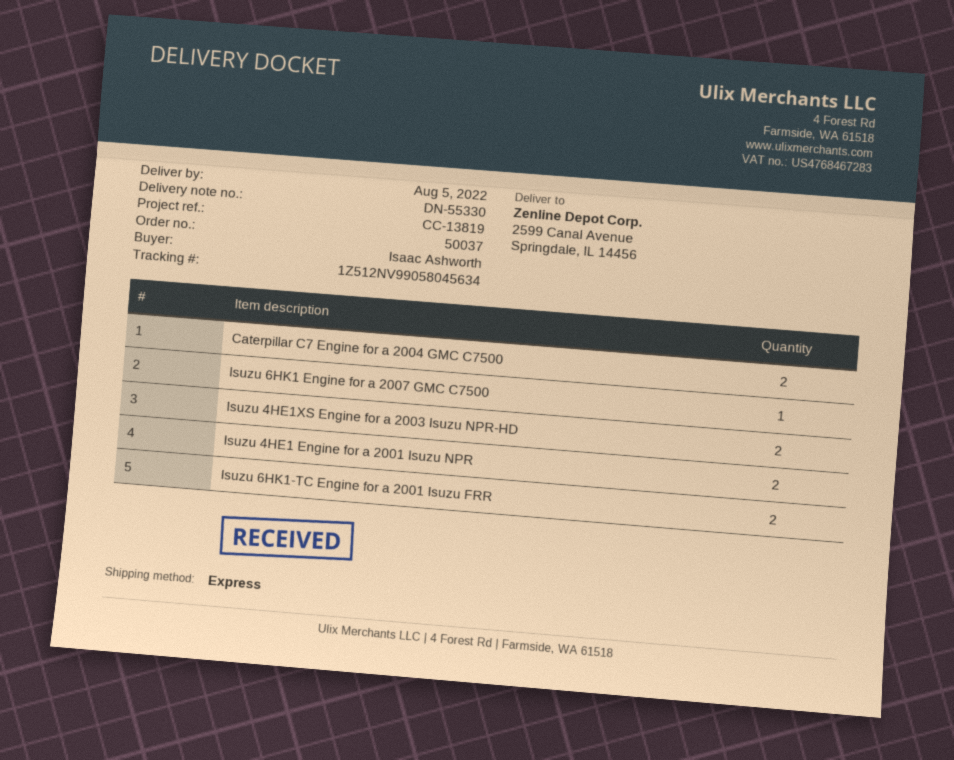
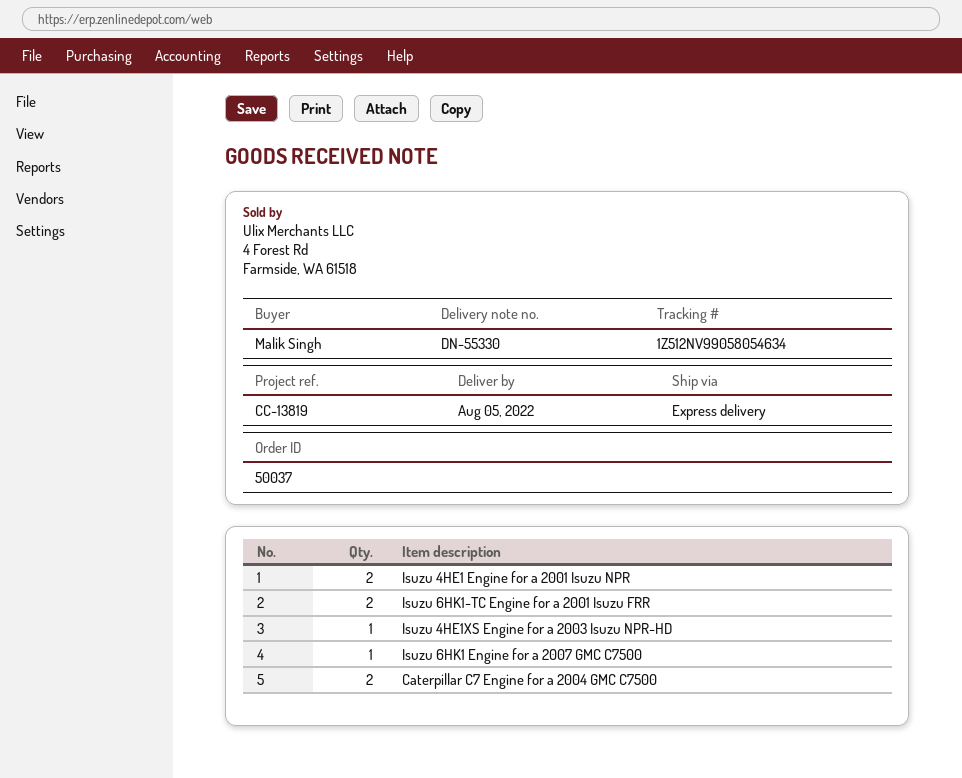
ordered by: Isaac Ashworth -> Malik Singh
tracking number: 1Z512NV99058045634 -> 1Z512NV99058054634
Isuzu 4HE1XS Engine for a 2003 Isuzu NPR-HD: 2 -> 1

